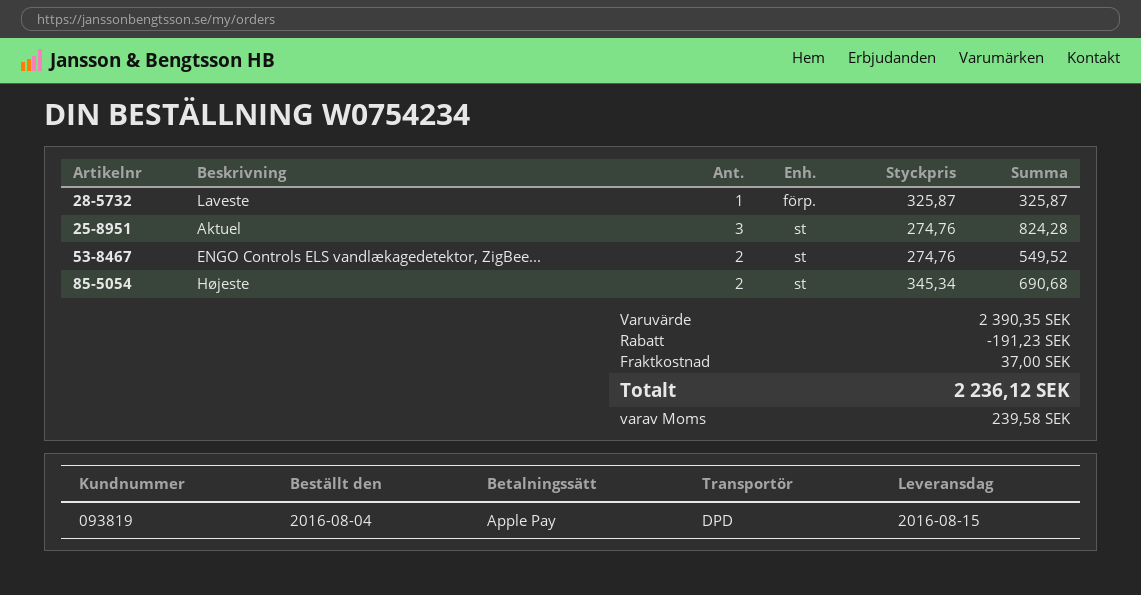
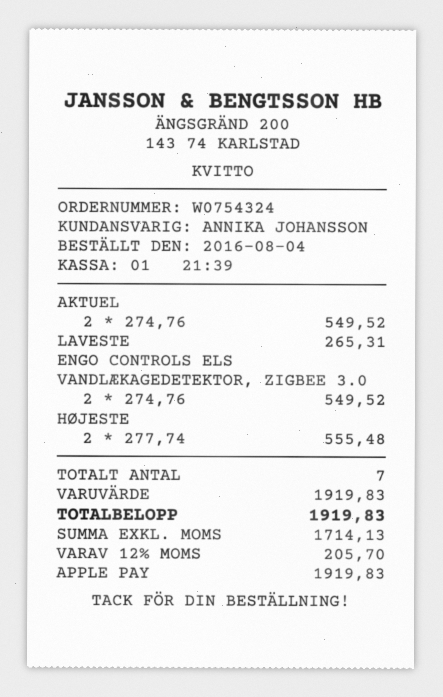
order number: W0754234 -> W0754324
Laveste: 1 x 325.87 = 325.87 -> 1 x 265.31 = 265.31
Aktuel: 3 x 274.76 = 824.28 -> 2 x 274.76 = 549.52
Højeste: 2 x 345.34 = 690.68 -> 2 x 277.74 = 555.48
subtotal: 2390.35 -> 1919.83
discount: 191.23 -> none
shipping: 37.00 -> none
tax: 239.58 -> 205.70
total: 2236.12 -> 1919.83

